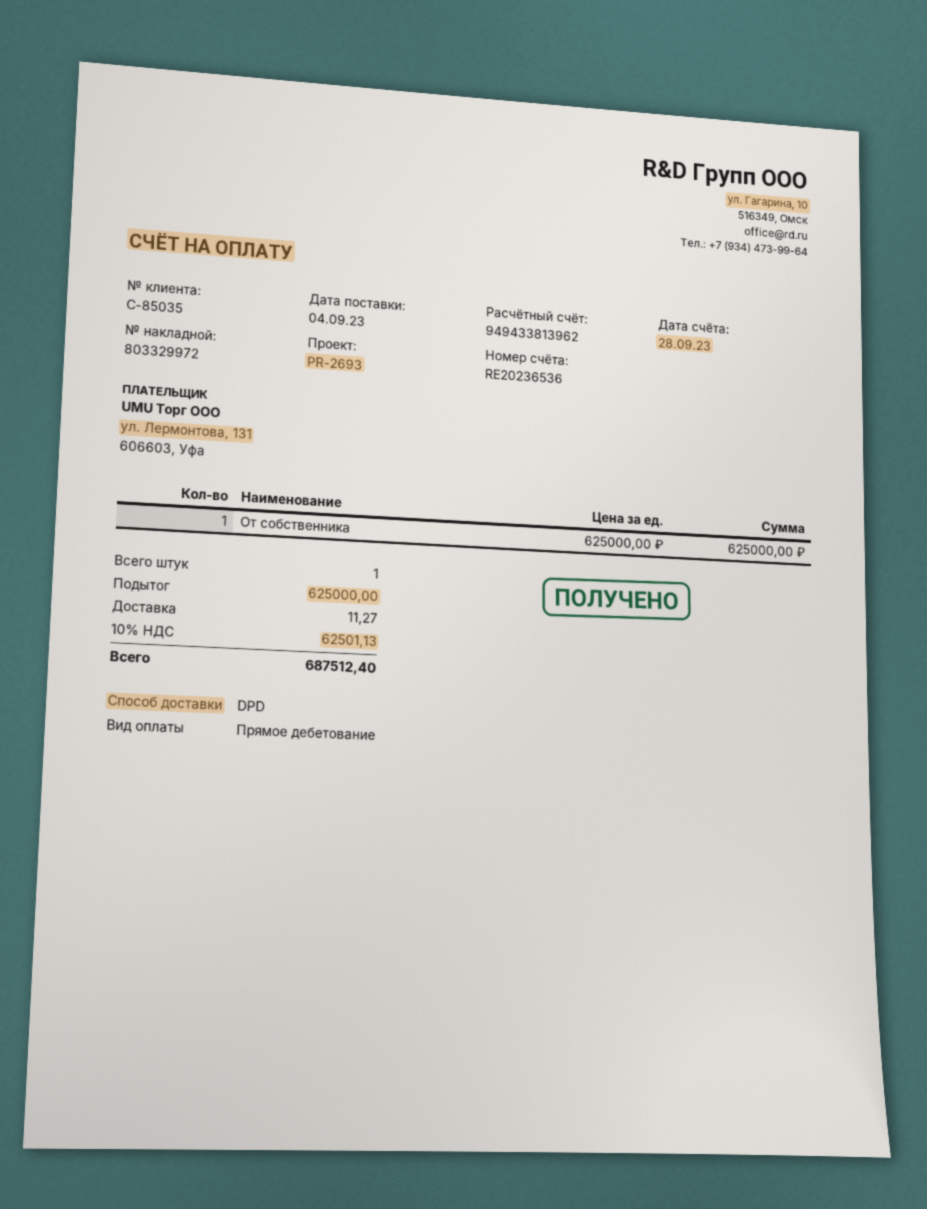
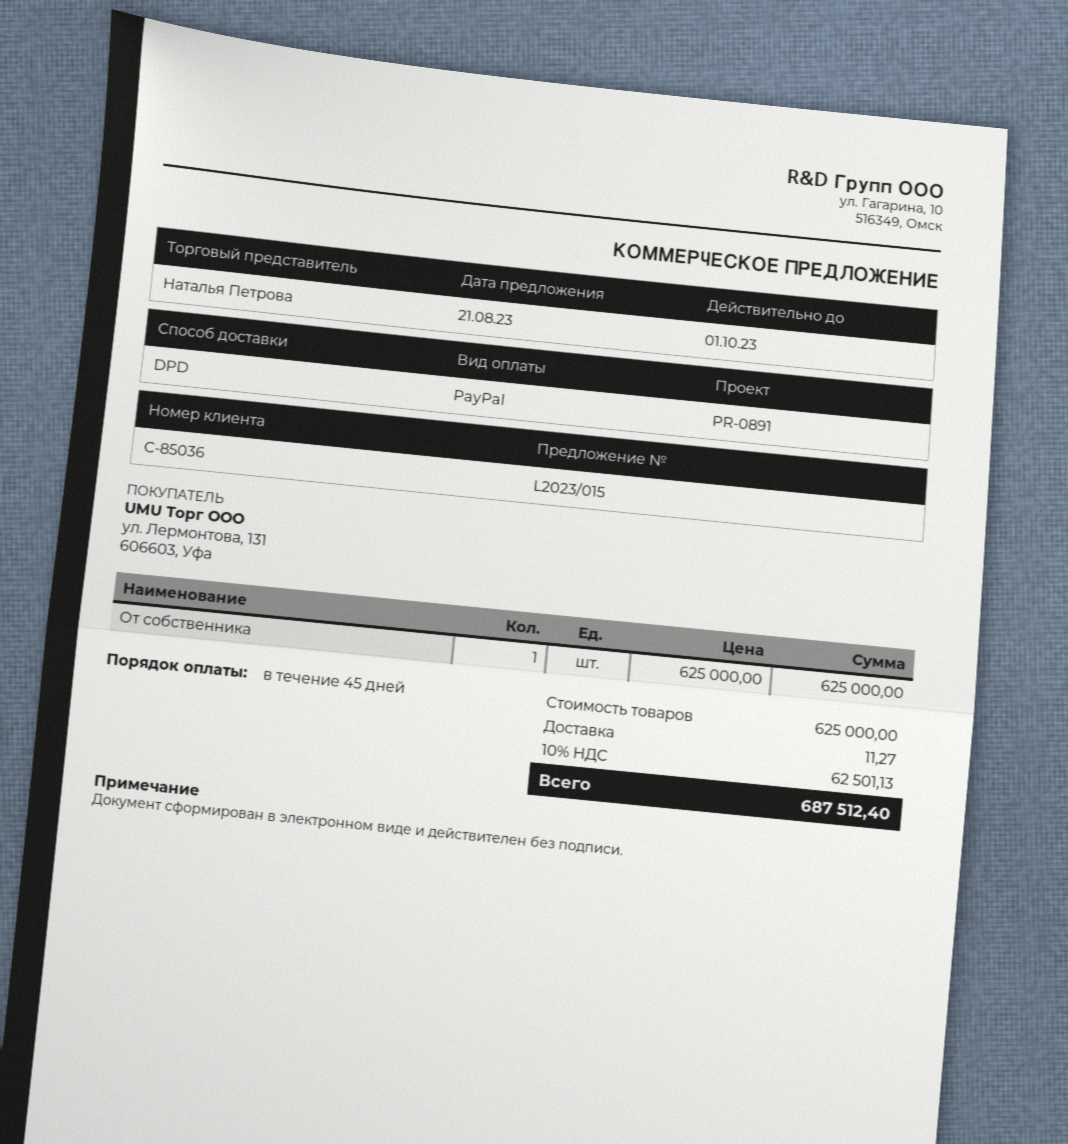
customer number: C-85035 -> C-85036
reference: PR-2693 -> PR-0891
payment method: direct debit -> PayPal

